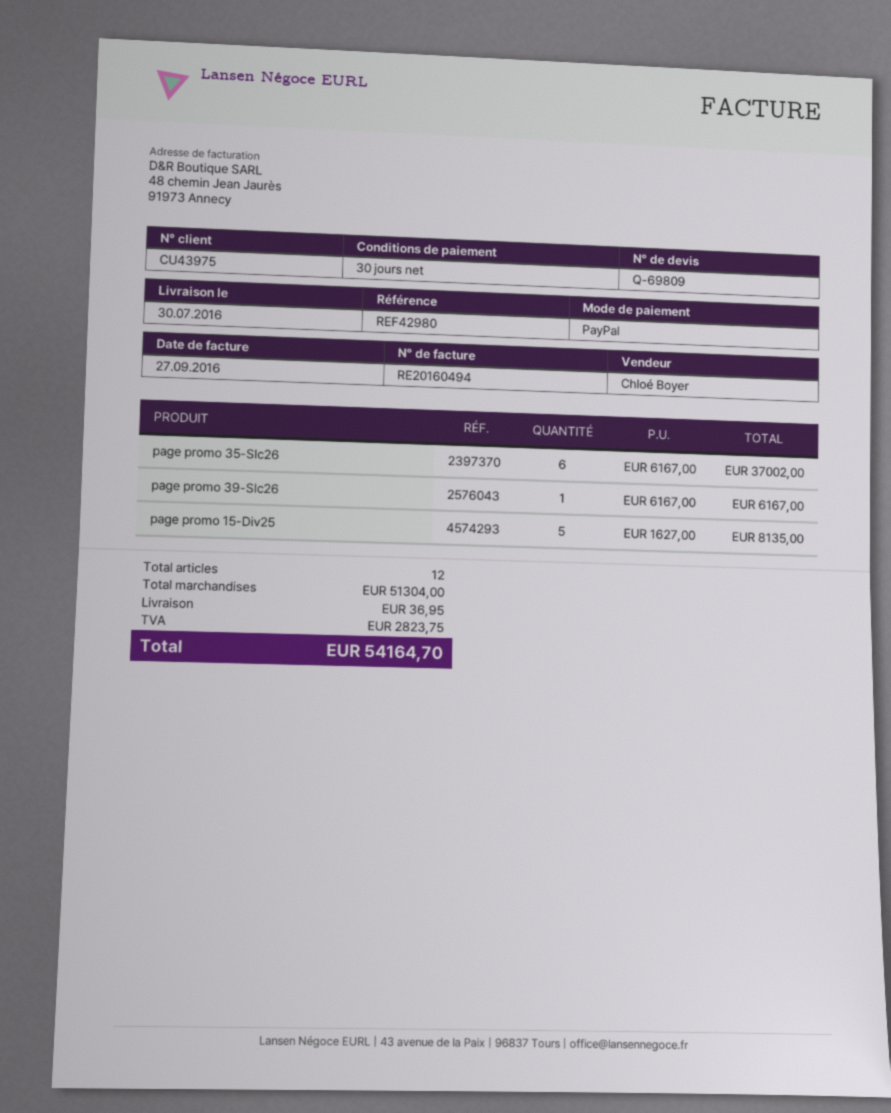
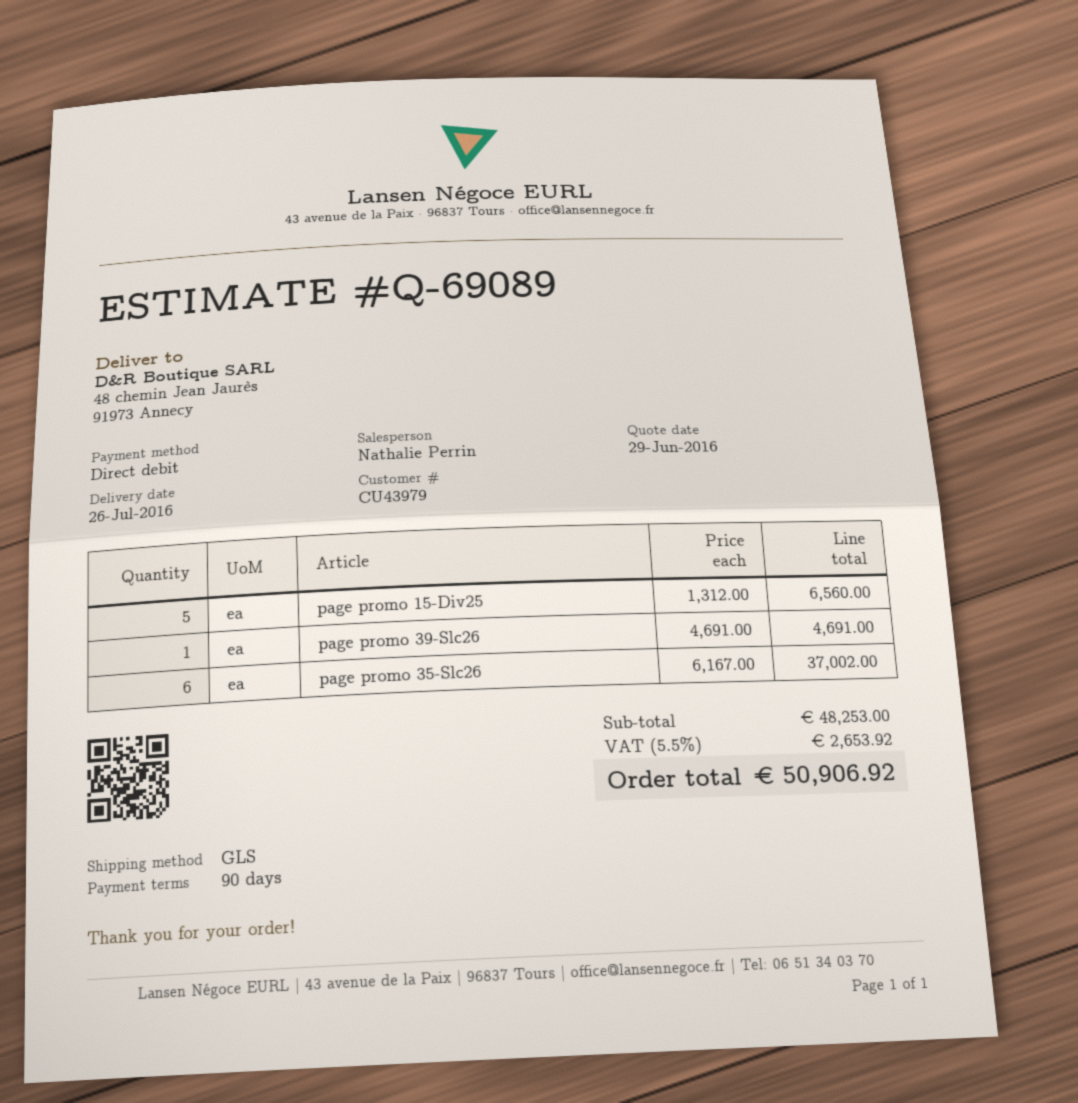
quote number: Q-69809 -> Q-69089
delivery date: 2016-07-30 -> 2016-07-26
payment terms: 30 days -> 90 days
customer number: CU43975 -> CU43979
sales rep: Chloé Boyer -> Nathalie Perrin
payment method: PayPal -> direct debit
page promo 39-Slc26: 1 x 6167.00 = 6167.00 -> 1 x 4691.00 = 4691.00
page promo 15-Div25: 5 x 1627.00 = 8135.00 -> 5 x 1312.00 = 6560.00
subtotal: 51304.00 -> 48253.00
shipping: 36.95 -> none
tax: 2823.75 -> 2653.92
total: 54164.70 -> 50906.92

